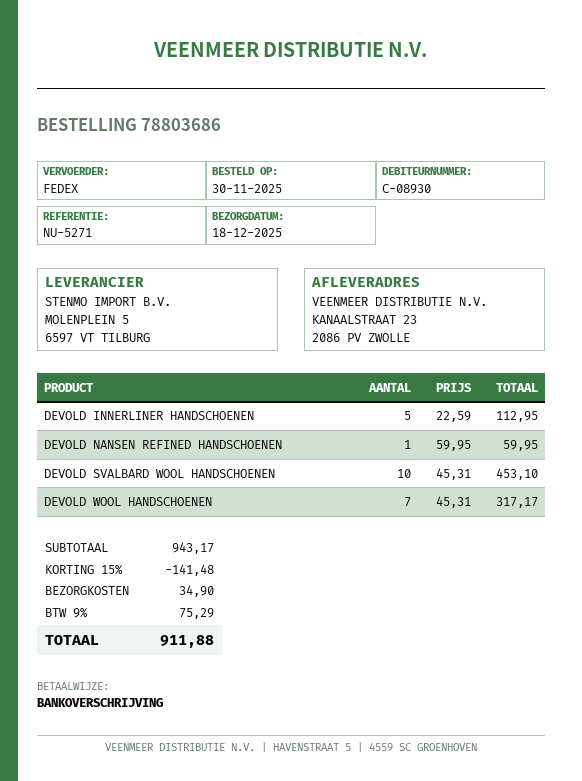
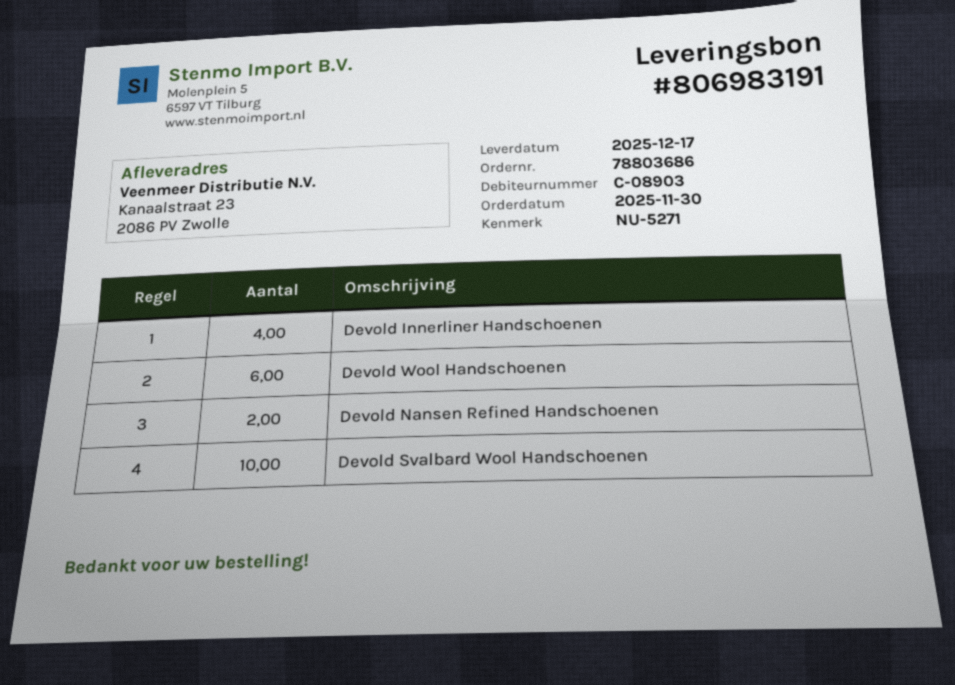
delivery date: 2025-12-18 -> 2025-12-17
customer number: C-08930 -> C-08903
DEVOLD INNERLINER HANDSCHOENEN: 5 -> 4
DEVOLD NANSEN REFINED HANDSCHOENEN: 1 -> 2
DEVOLD WOOL HANDSCHOENEN: 7 -> 6

